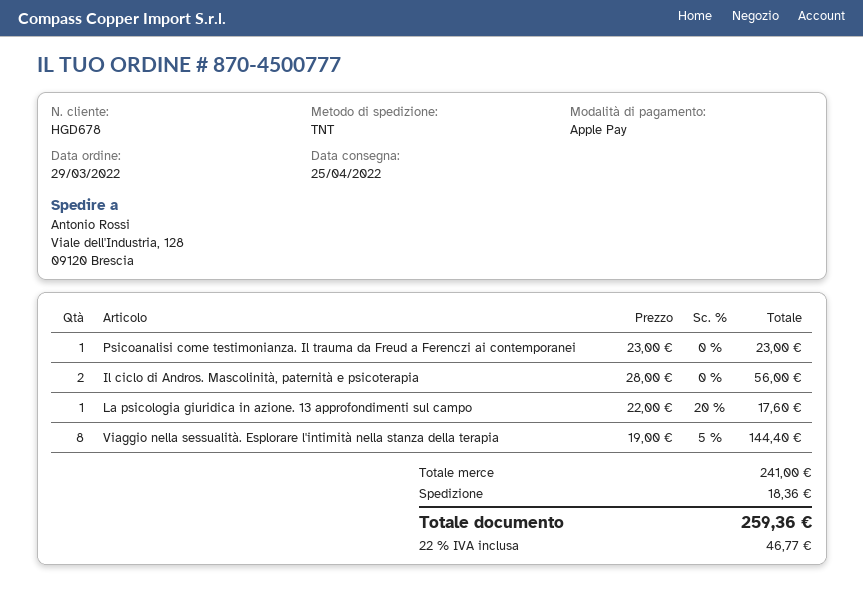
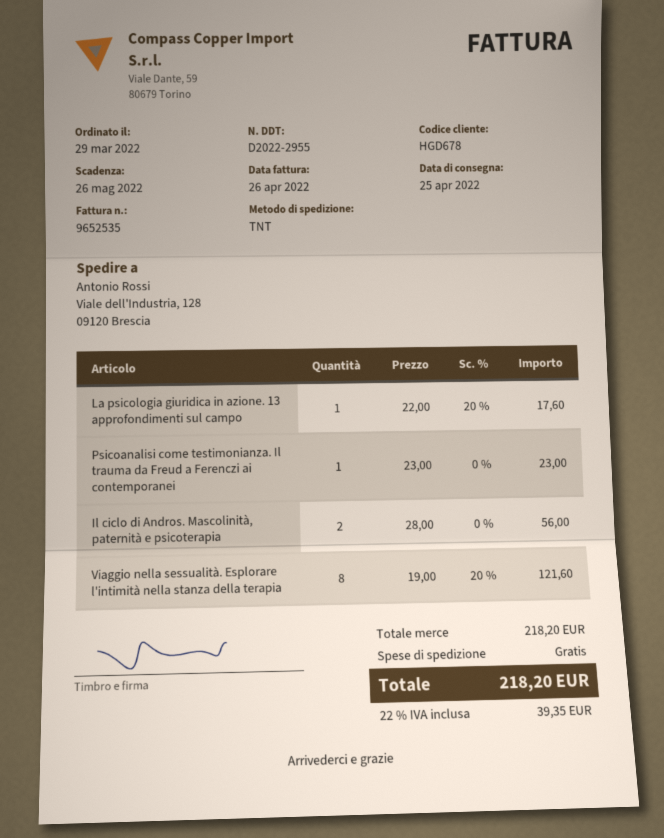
Viaggio nella sessualità. Esplorare l'intimità nella stanza della terapia: 8 x 19.00 - 5% = 144.40 -> 8 x 19.00 - 20% = 121.60
subtotal: 241.00 -> 218.20
shipping: 18.36 -> 0.00
tax: 22% = 46.77 -> 22% = 39.35
total: 259.36 -> 218.20

